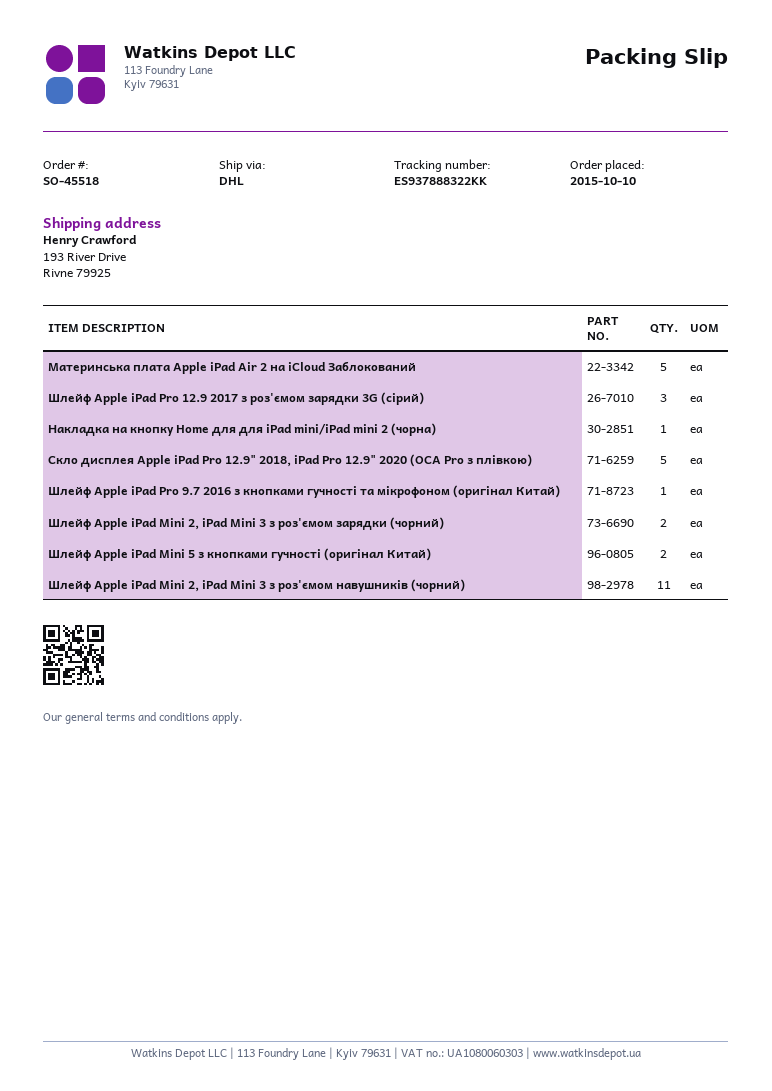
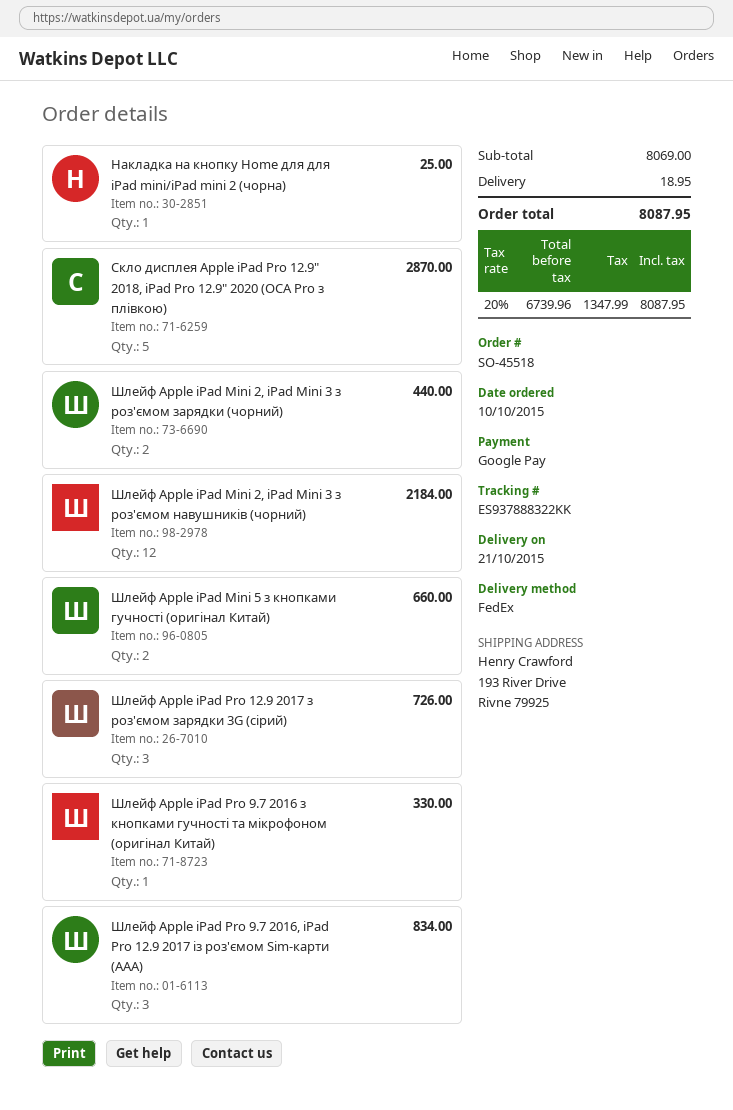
shipping method: DHL -> FedEx
Материнська плата Apple iPad Air 2 на iCloud Заблокований: 5 -> none
Шлейф Apple iPad Mini 2, iPad Mini 3 з роз'ємом навушників (чорний): 11 -> 12
Шлейф Apple iPad Pro 9.7 2016, iPad Pro 12.9 2017 із роз'ємом Sim-карти (AAA): none -> 3

